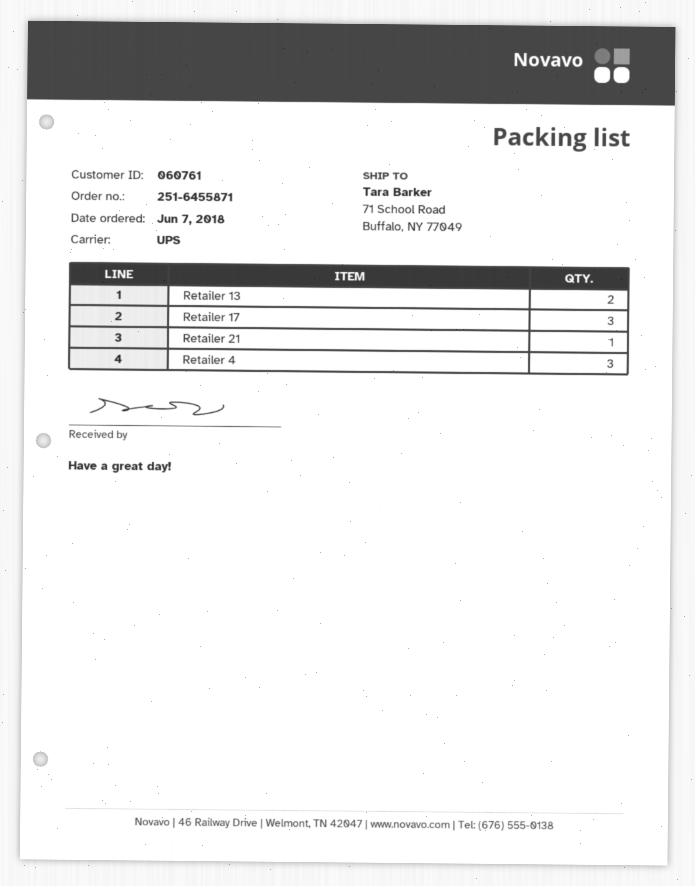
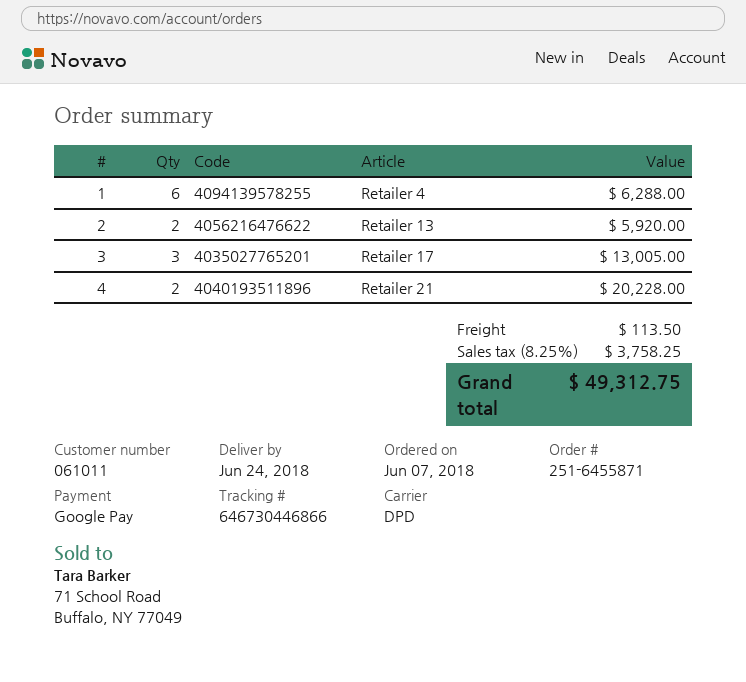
customer number: 060761 -> 061011
shipping method: UPS -> DPD
Retailer 21: 1 -> 2
Retailer 4: 3 -> 6

